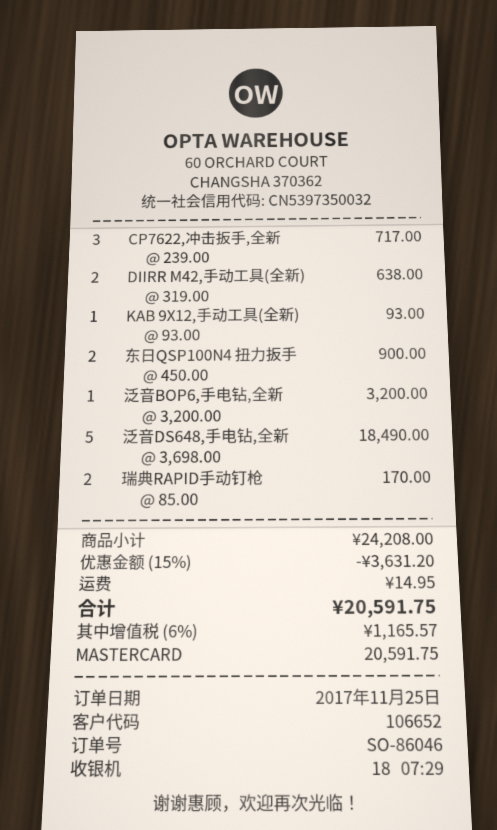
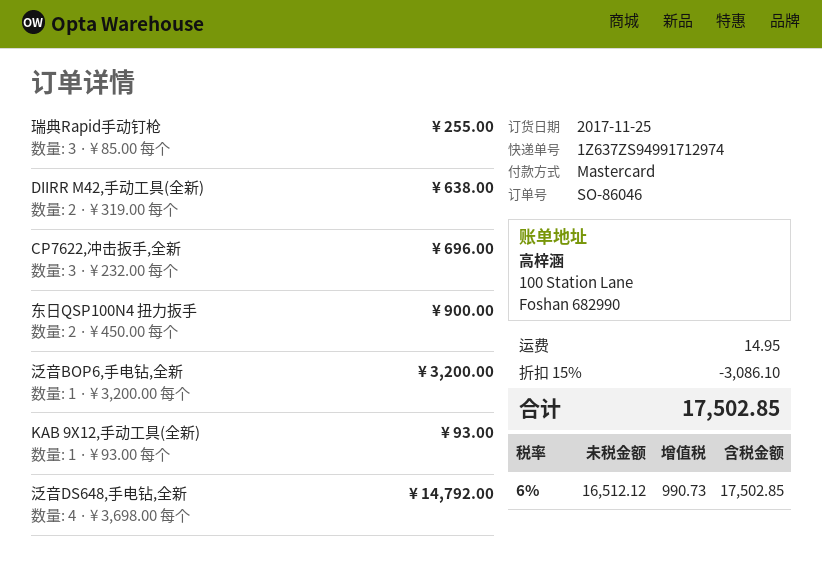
CP7622,冲击扳手,全新: 3 x 239.00 = 717.00 -> 3 x 232.00 = 696.00
泛音DS648,手电钻,全新: 5 x 3698.00 = 18490.00 -> 4 x 3698.00 = 14792.00
瑞典RAPID手动钉枪: 2 x 85.00 = 170.00 -> 3 x 85.00 = 255.00
discount: 15% = 3631.20 -> 15% = 3086.10
tax: 6% = 1165.57 -> 6% = 990.73
total: 20591.75 -> 17502.85

